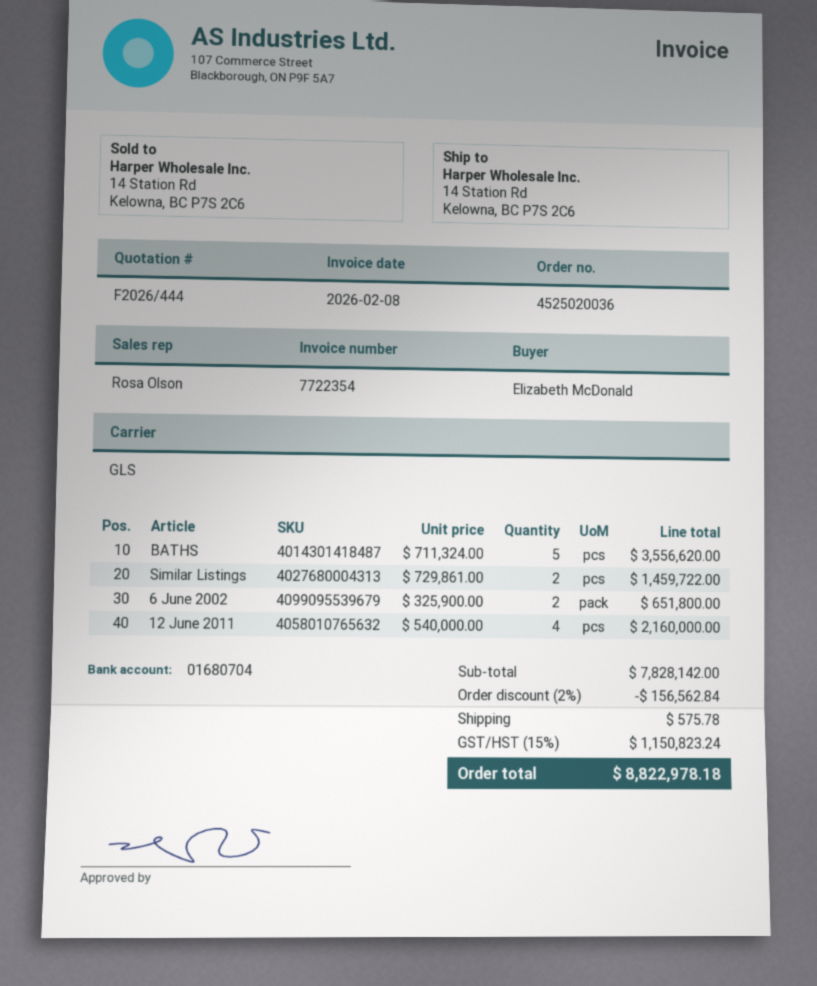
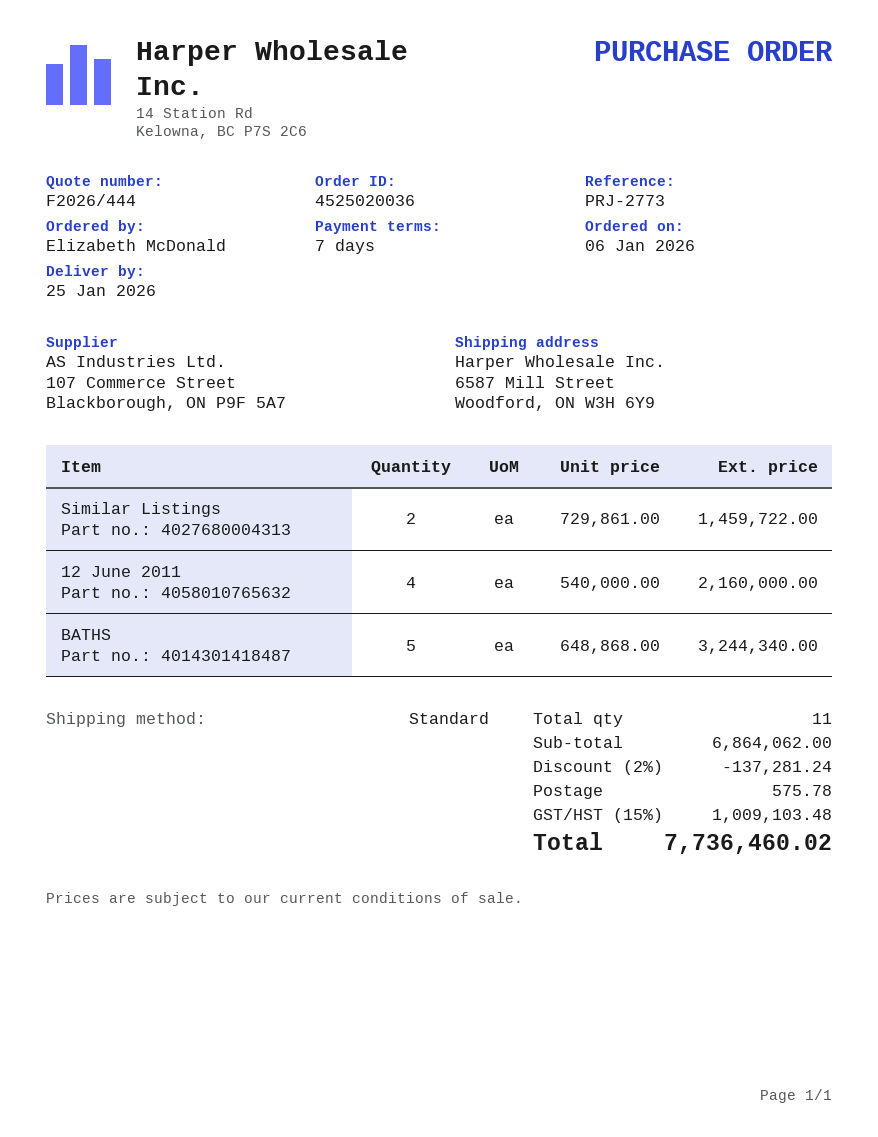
shipping method: GLS -> standard
ship to: 14 Station Rd, Kelowna, BC P7S 2C6 -> 6587 Mill Street, Woodford, ON W3H 6Y9
BATHS: 5 x 711324.00 = 3556620.00 -> 5 x 648868.00 = 3244340.00
6 June 2002: 2 x 325900.00 = 651800.00 -> none
subtotal: 7828142.00 -> 6864062.00
discount: 2% = 156562.84 -> 2% = 137281.24
tax: 15% = 1150823.24 -> 15% = 1009103.48
total: 8822978.18 -> 7736460.02

